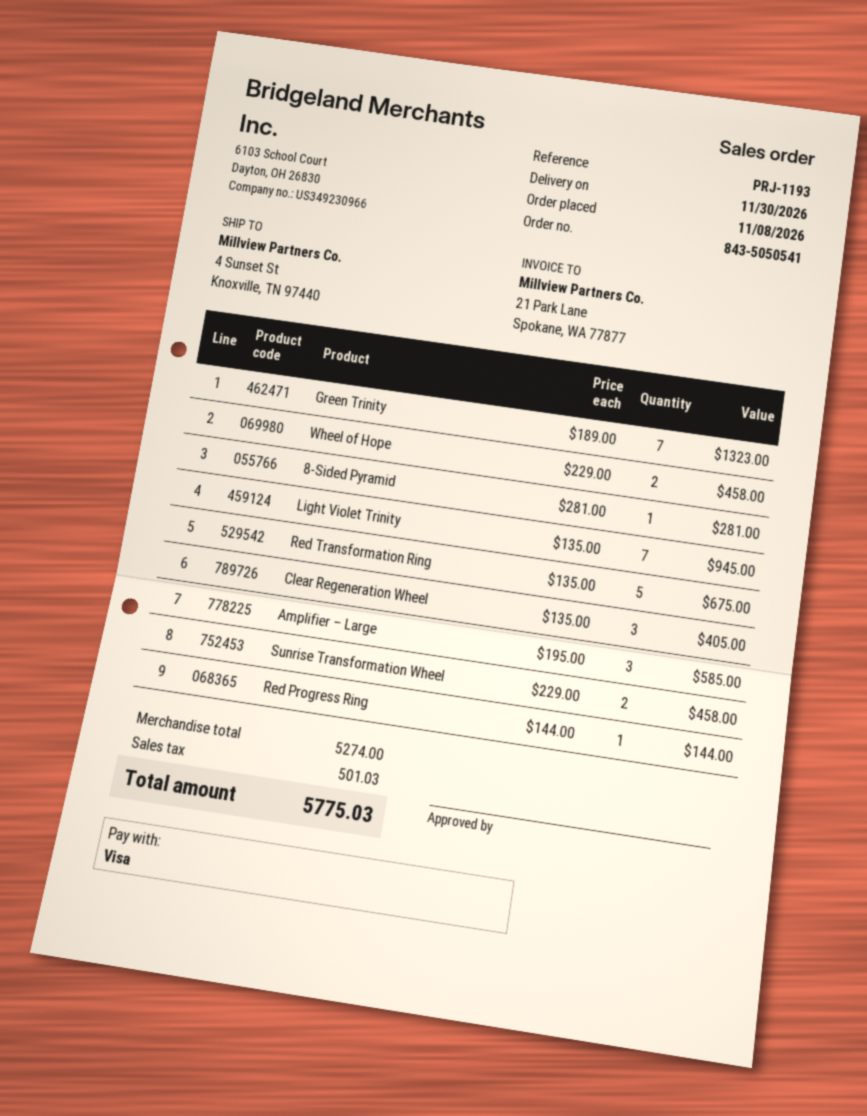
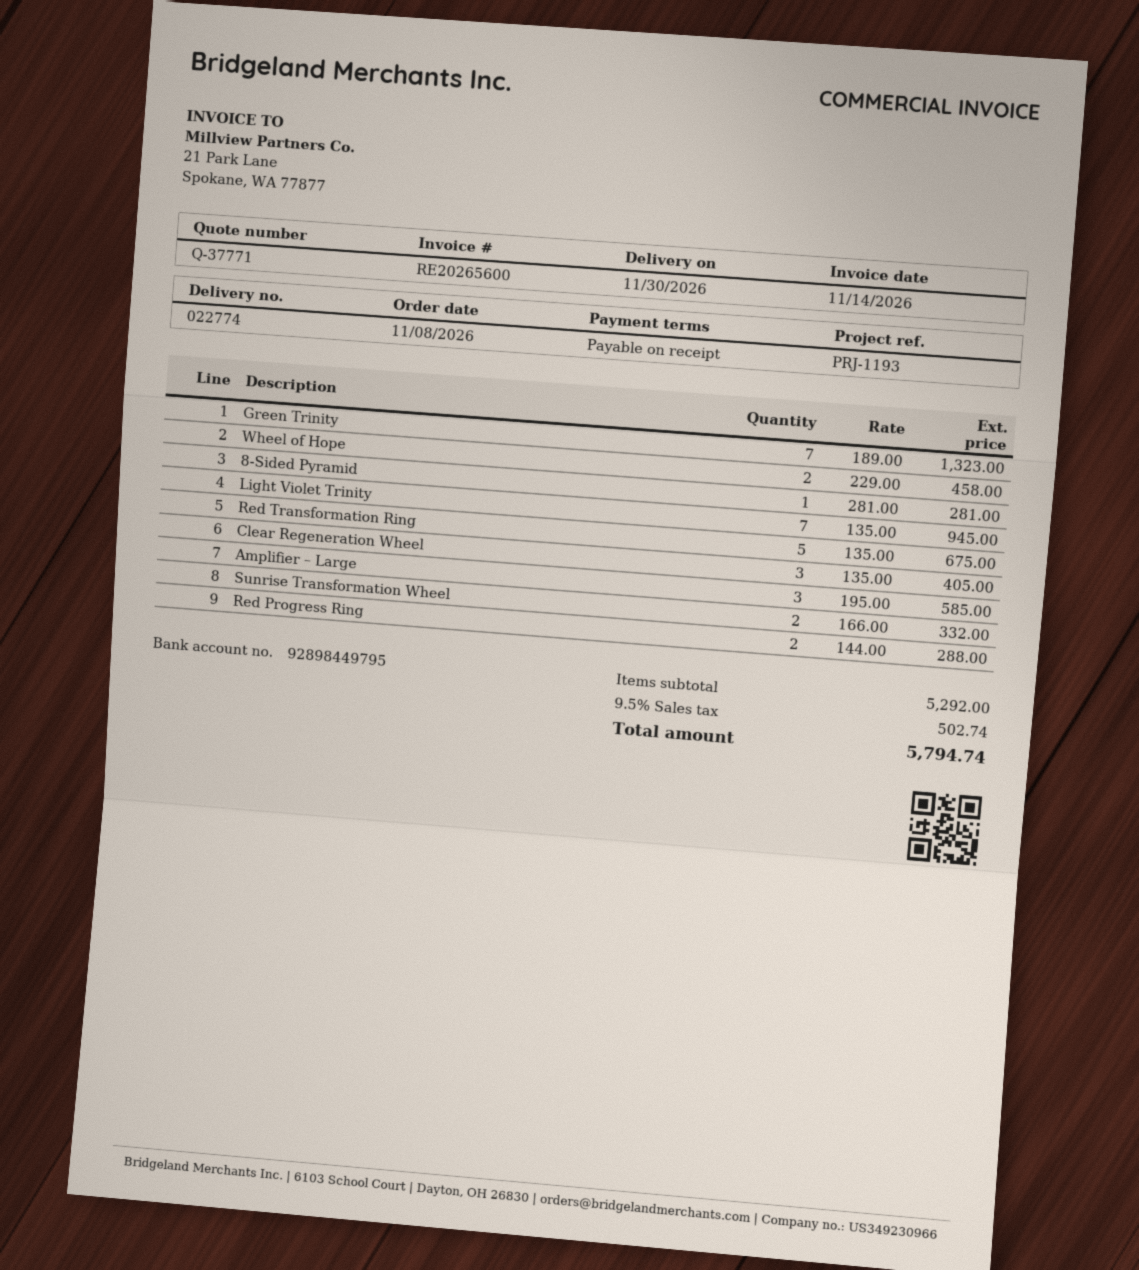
Sunrise Transformation Wheel: 2 x 229.00 = 458.00 -> 2 x 166.00 = 332.00
Red Progress Ring: 1 x 144.00 = 144.00 -> 2 x 144.00 = 288.00
subtotal: 5274.00 -> 5292.00
tax: 501.03 -> 502.74
total: 5775.03 -> 5794.74

